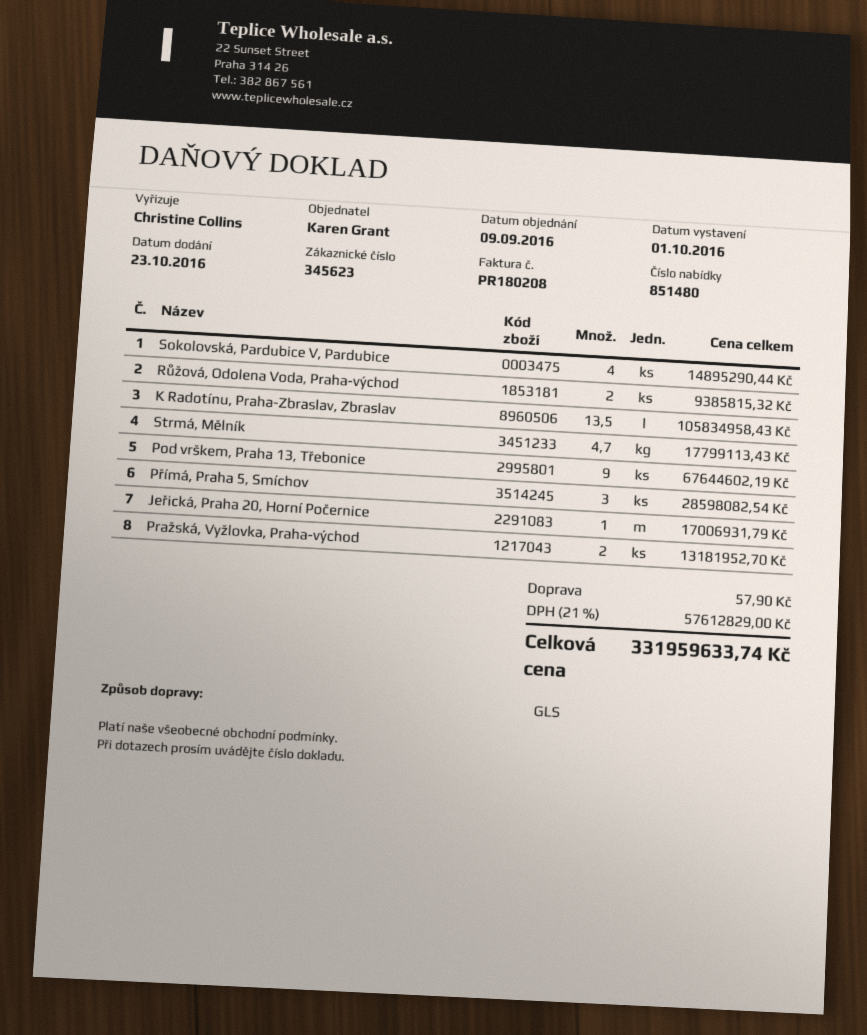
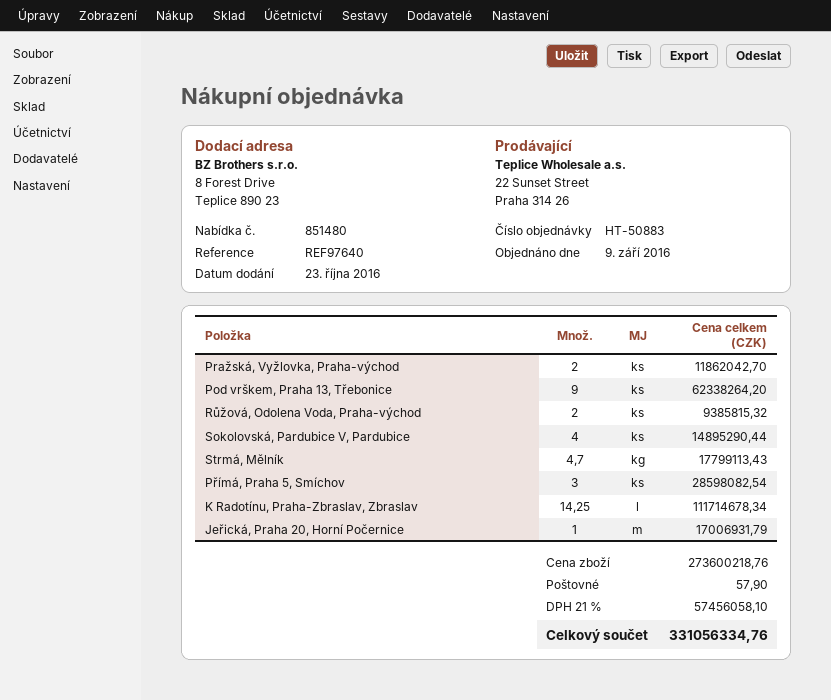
K Radotínu, Praha-Zbraslav, Zbraslav: 13.5 for 105834958.43 -> 14.25 for 111714678.34
Pod vrškem, Praha 13, Třebonice: 9 for 67644602.19 -> 9 for 62338264.20
Pražská, Vyžlovka, Praha-východ: 2 for 13181952.70 -> 2 for 11862042.70
tax: 21% = 57612829.00 -> 21% = 57456058.10
total: 331959633.74 -> 331056334.76

